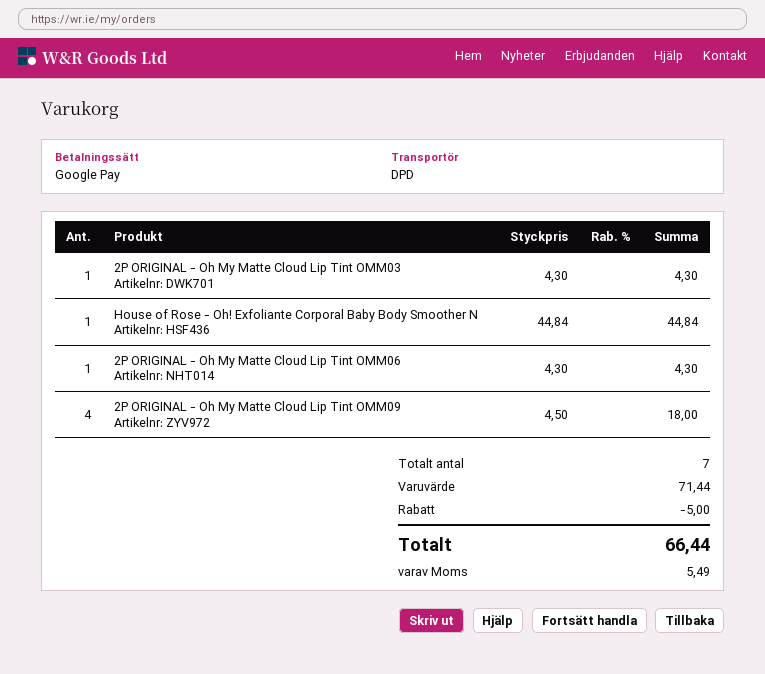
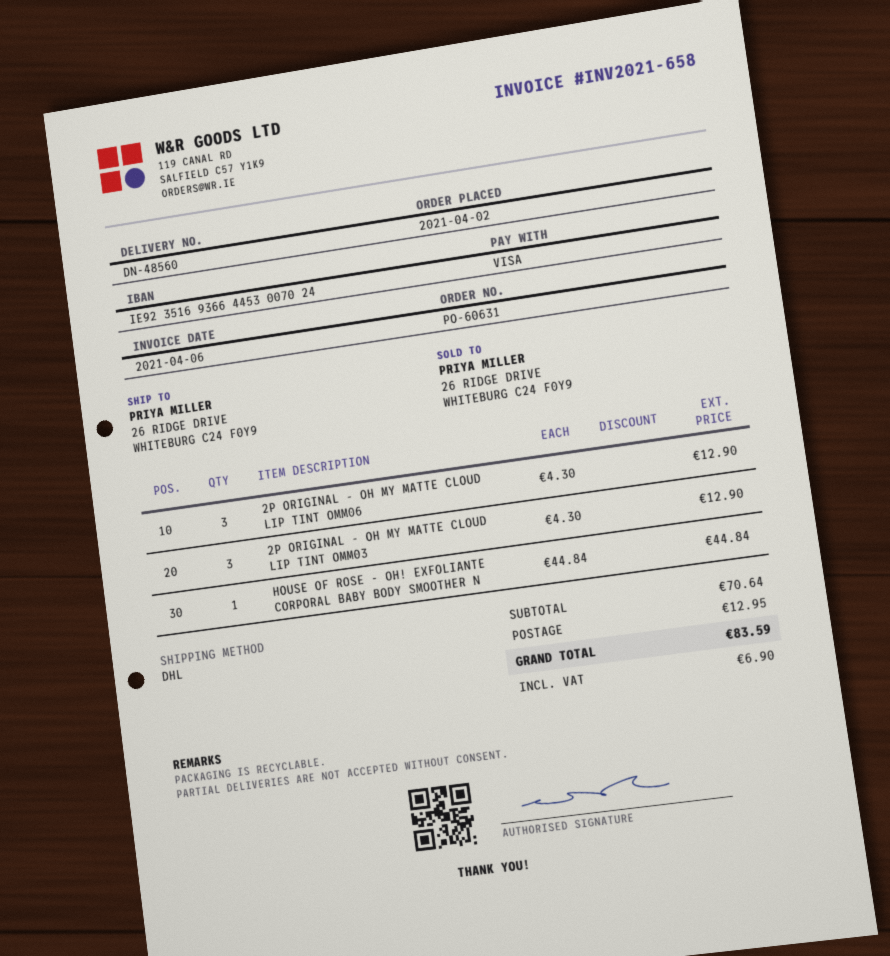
payment method: Google Pay -> Visa
shipping method: DPD -> DHL
2P ORIGINAL - Oh My Matte Cloud Lip Tint OMM03: 1 x 4.30 = 4.30 -> 3 x 4.30 = 12.90
2P ORIGINAL - Oh My Matte Cloud Lip Tint OMM06: 1 x 4.30 = 4.30 -> 3 x 4.30 = 12.90
2P ORIGINAL - Oh My Matte Cloud Lip Tint OMM09: 4 x 4.50 = 18.00 -> none
subtotal: 71.44 -> 70.64
discount: 5.00 -> none
shipping: none -> 12.95
tax: 5.49 -> 6.90
total: 66.44 -> 83.59

